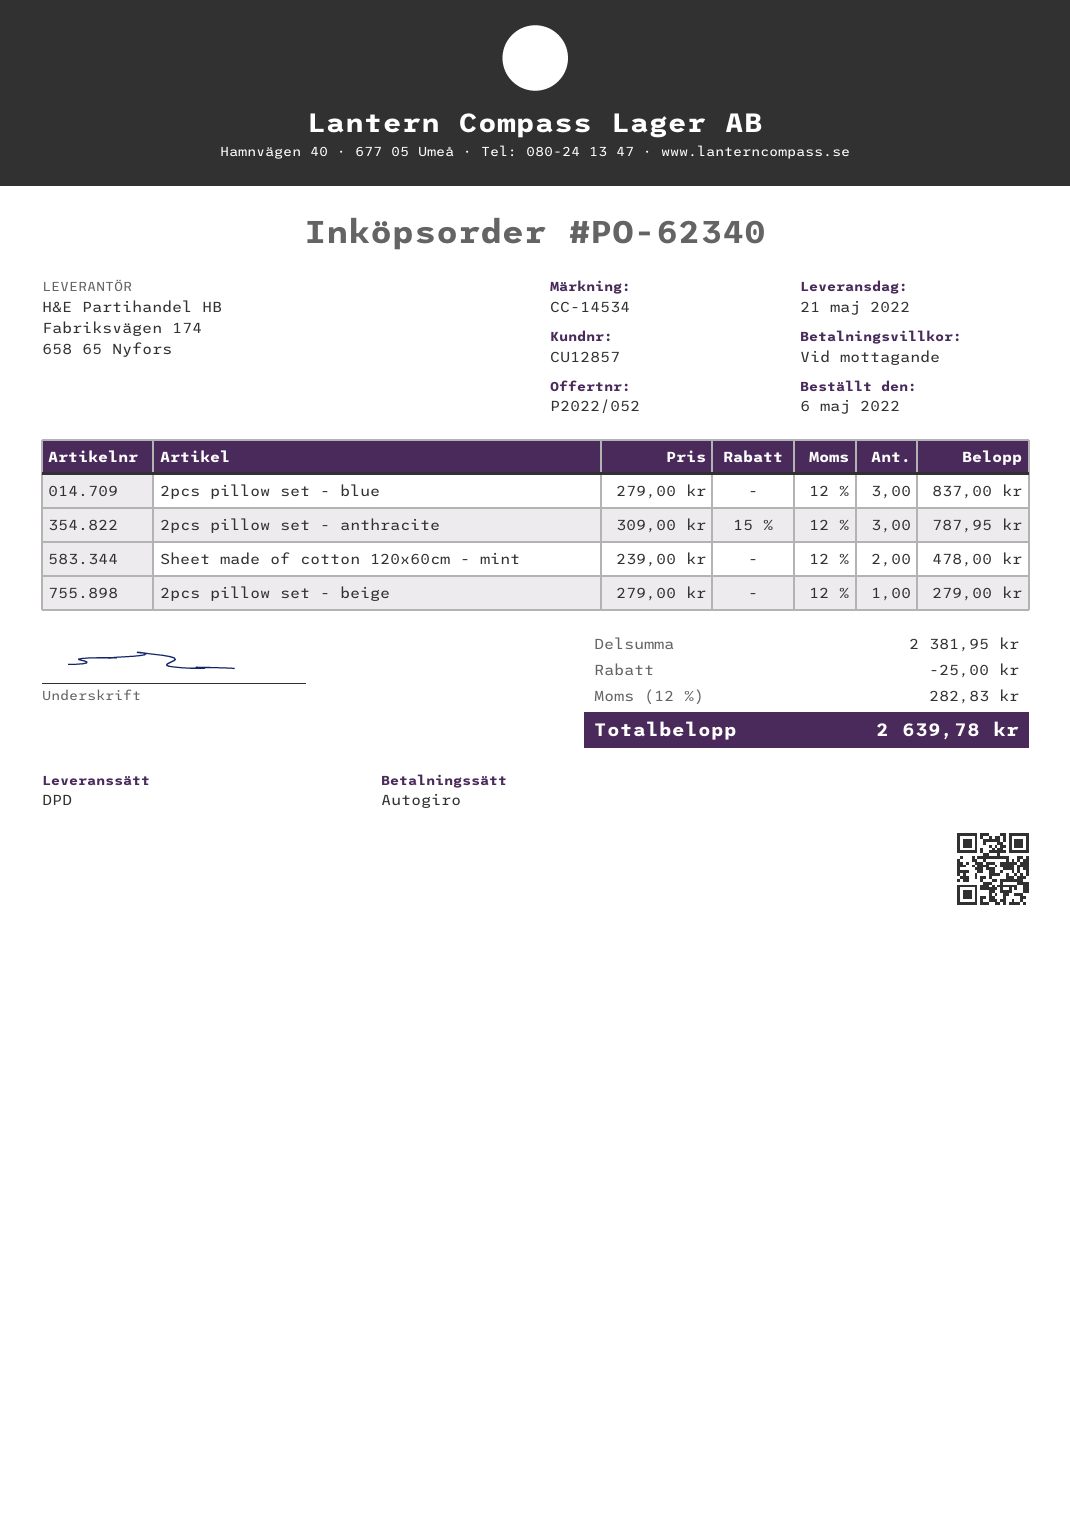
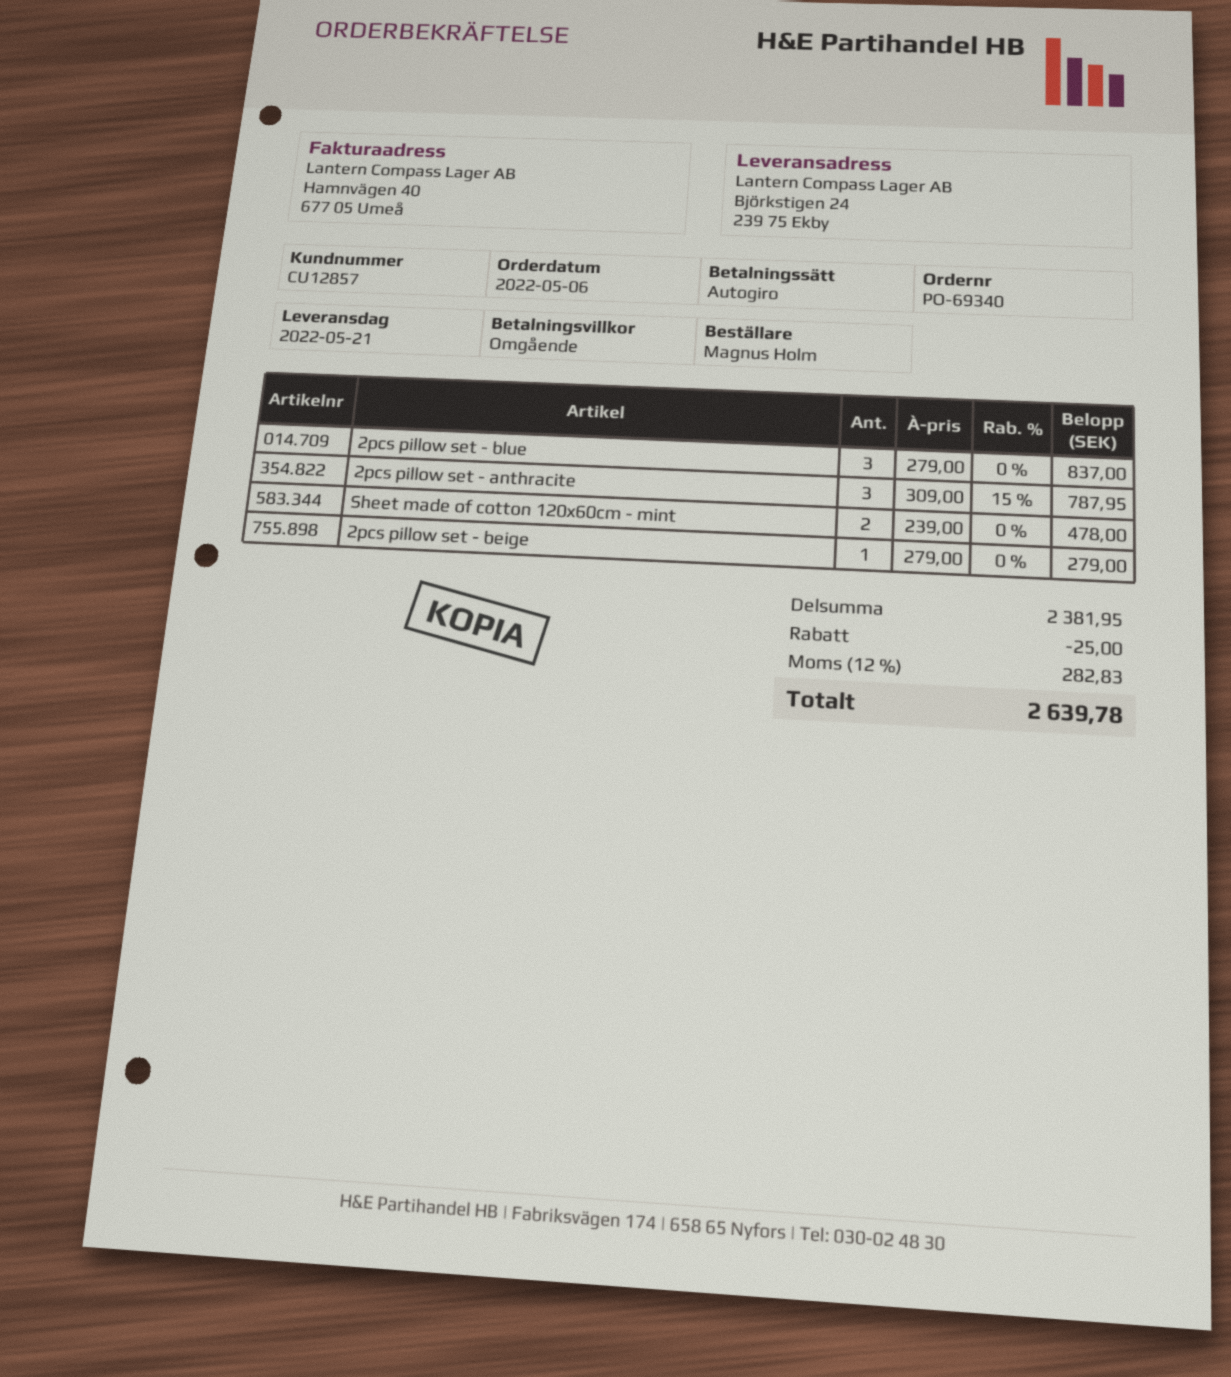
order number: PO-62340 -> PO-69340

